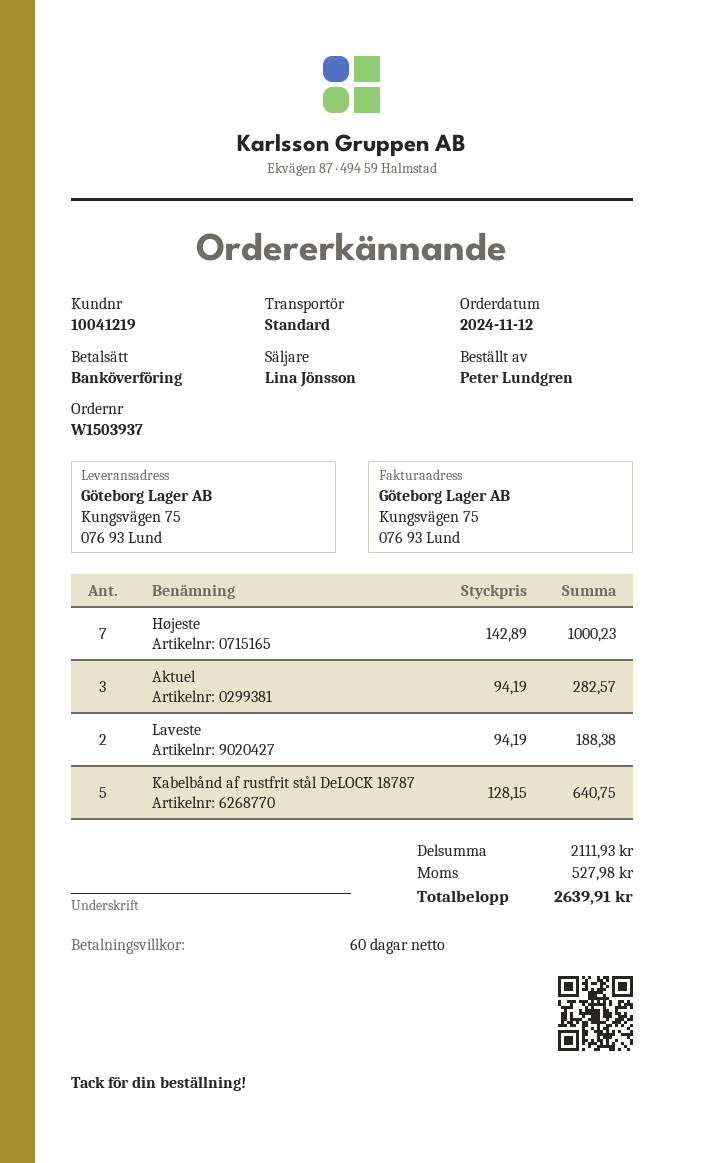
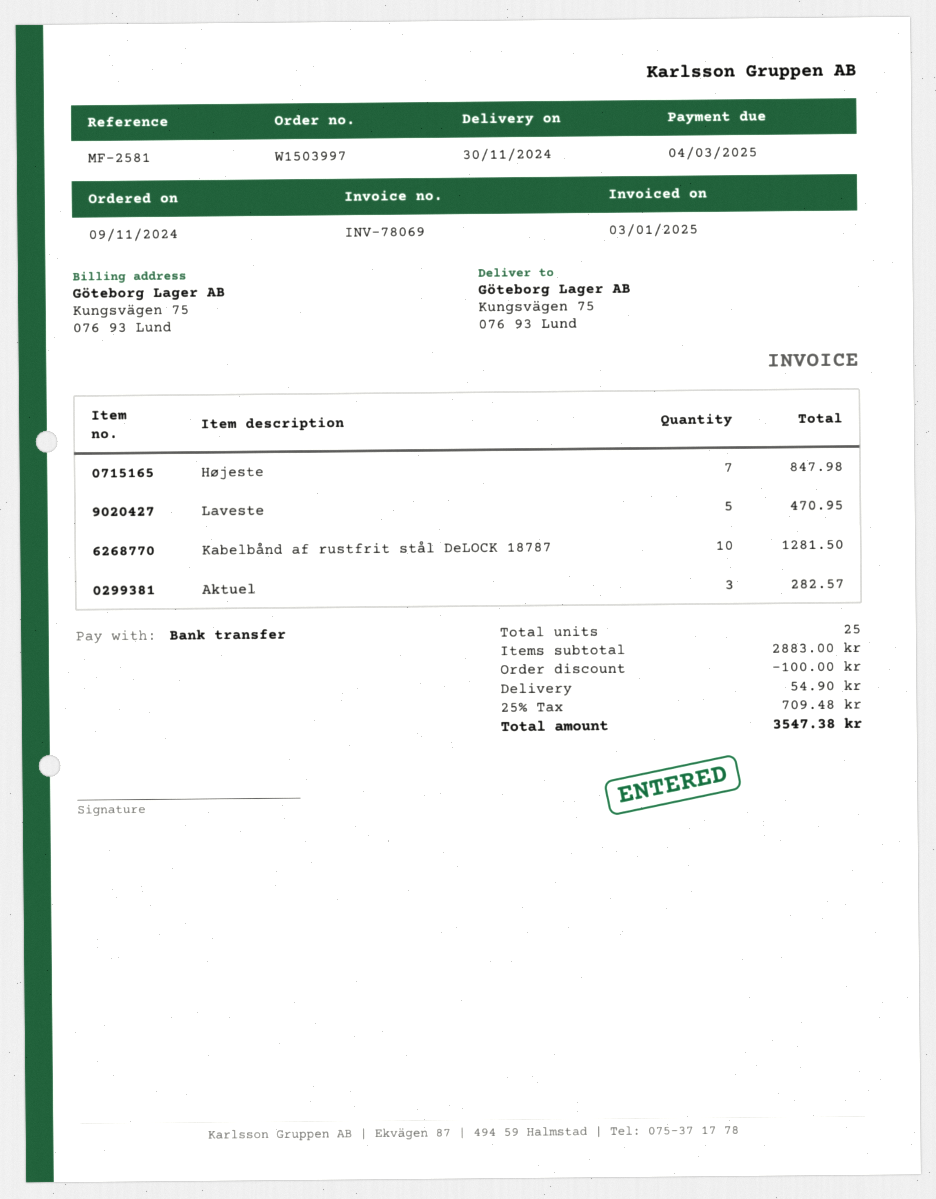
order number: W1503937 -> W1503997
order date: 2024-11-12 -> 2024-11-09
Højeste: 7 for 1000.23 -> 7 for 847.98
Laveste: 2 for 188.38 -> 5 for 470.95
Kabelbånd af rustfrit stål DeLOCK 18787: 5 for 640.75 -> 10 for 1281.50
subtotal: 2111.93 -> 2883.00
discount: none -> 100.00
shipping: none -> 54.90
tax: 527.98 -> 709.48
total: 2639.91 -> 3547.38

